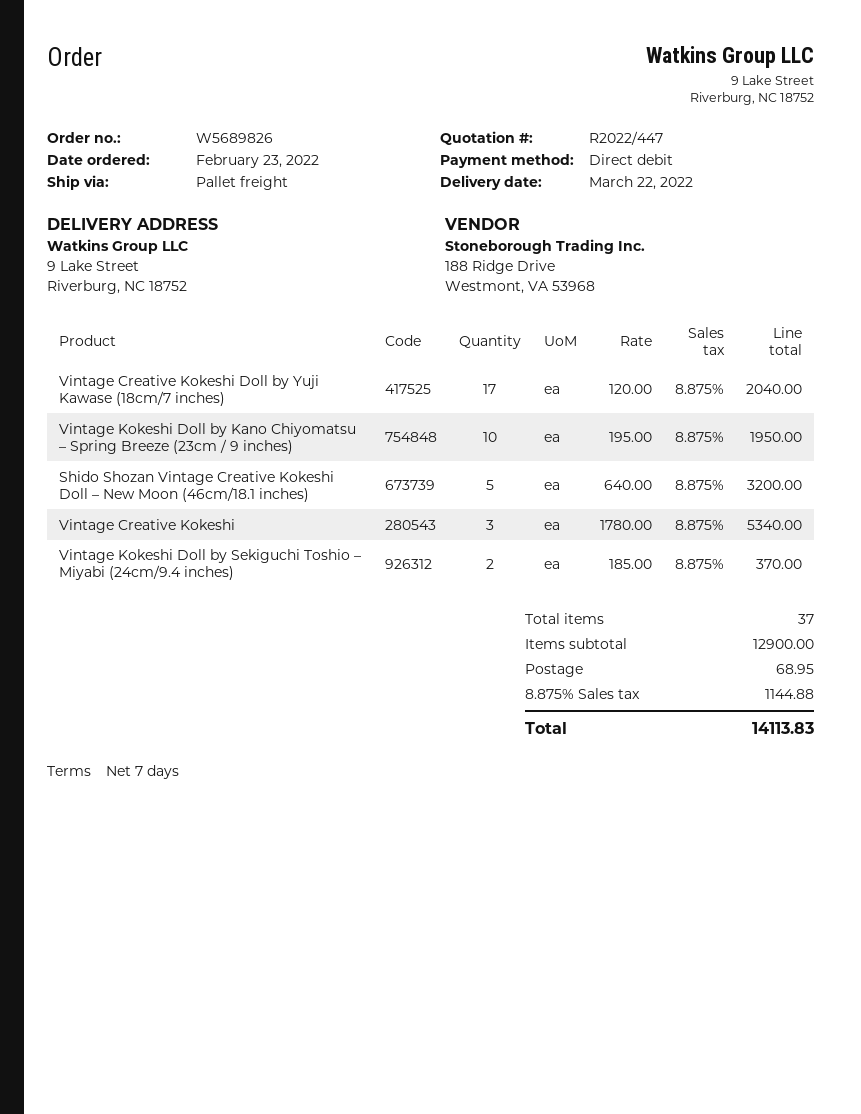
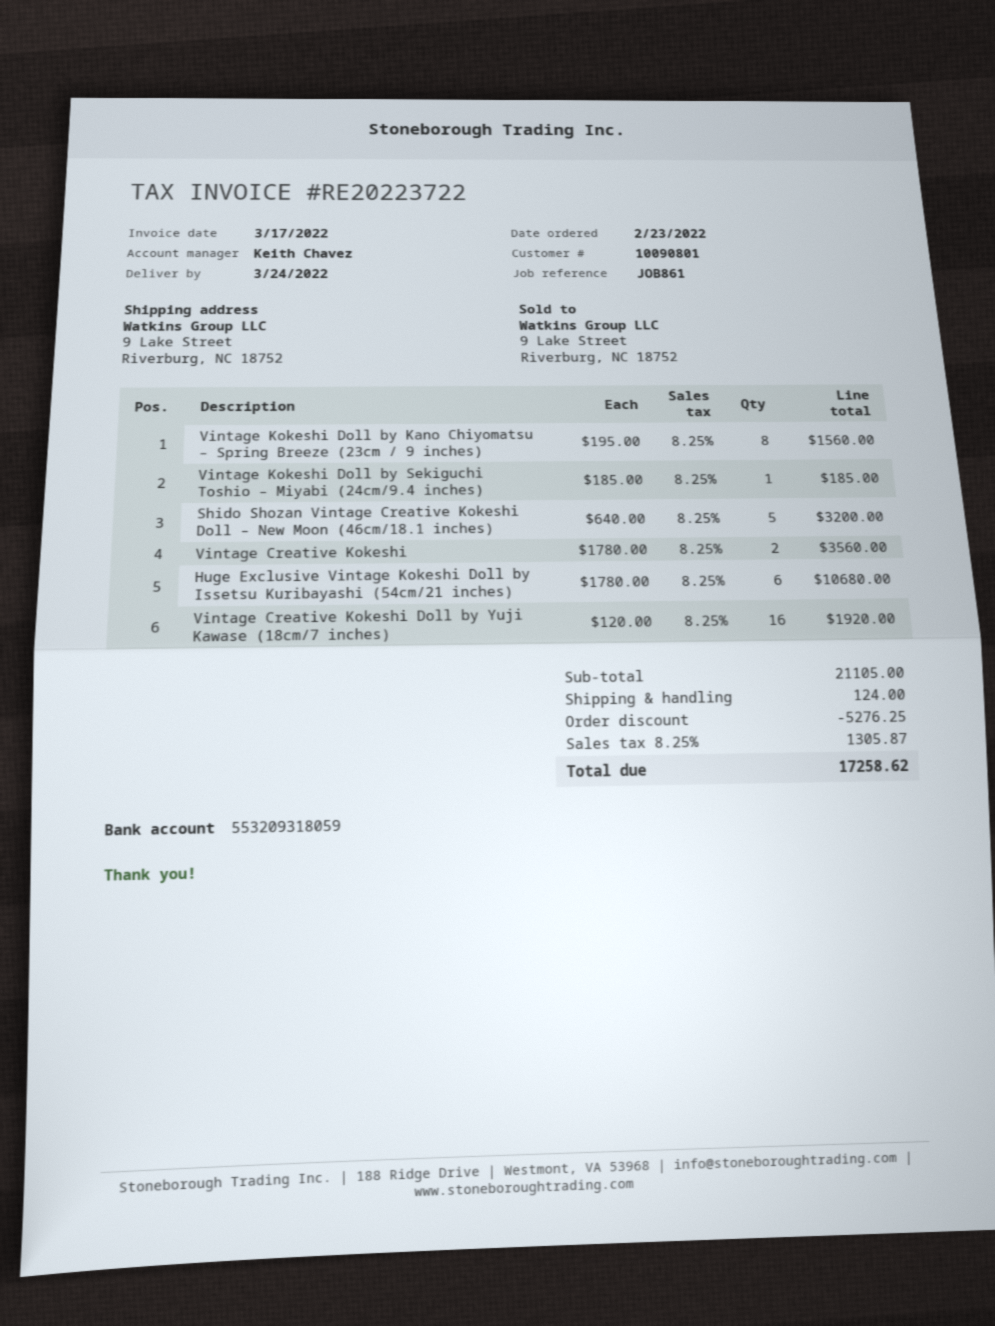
delivery date: 2022-03-22 -> 2022-03-24
Vintage Creative Kokeshi Doll by Yuji Kawase (18cm/7 inches): 17 x 120.00 = 2040.00 -> 16 x 120.00 = 1920.00
Vintage Kokeshi Doll by Kano Chiyomatsu – Spring Breeze (23cm / 9 inches): 10 x 195.00 = 1950.00 -> 8 x 195.00 = 1560.00
Vintage Creative Kokeshi: 3 x 1780.00 = 5340.00 -> 2 x 1780.00 = 3560.00
Vintage Kokeshi Doll by Sekiguchi Toshio – Miyabi (24cm/9.4 inches): 2 x 185.00 = 370.00 -> 1 x 185.00 = 185.00
Huge Exclusive Vintage Kokeshi Doll by Issetsu Kuribayashi (54cm/21 inches): none -> 6 x 1780.00 = 10680.00
subtotal: 12900.00 -> 21105.00
discount: none -> 5276.25
shipping: 68.95 -> 124.00
tax: 8.875% = 1144.88 -> 8.25% = 1305.87
total: 14113.83 -> 17258.62

